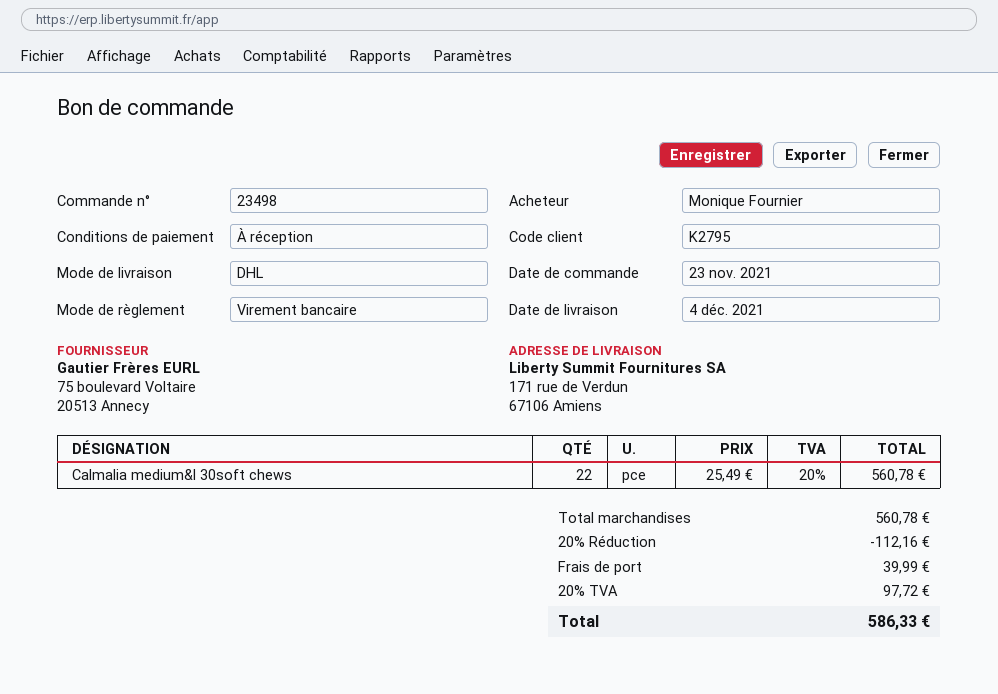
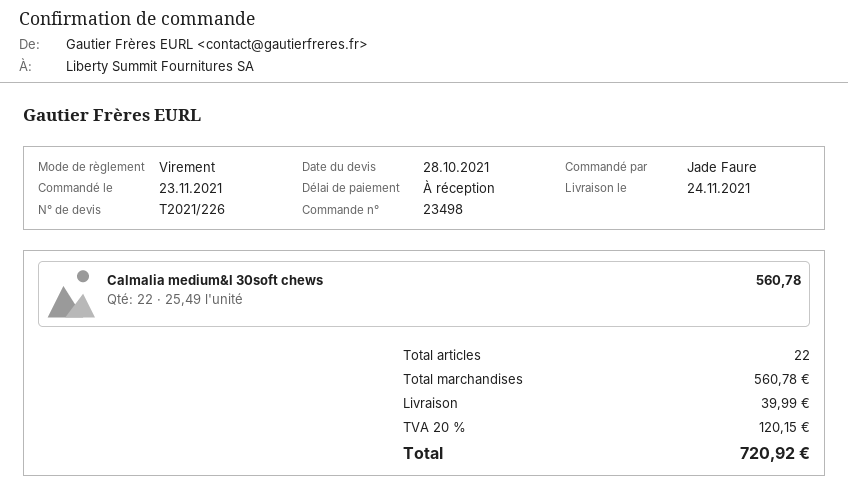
delivery date: 2021-12-04 -> 2021-11-24
ordered by: Monique Fournier -> Jade Faure
discount: 20% = 112.16 -> none
tax: 20% = 97.72 -> 20% = 120.15
total: 586.33 -> 720.92

